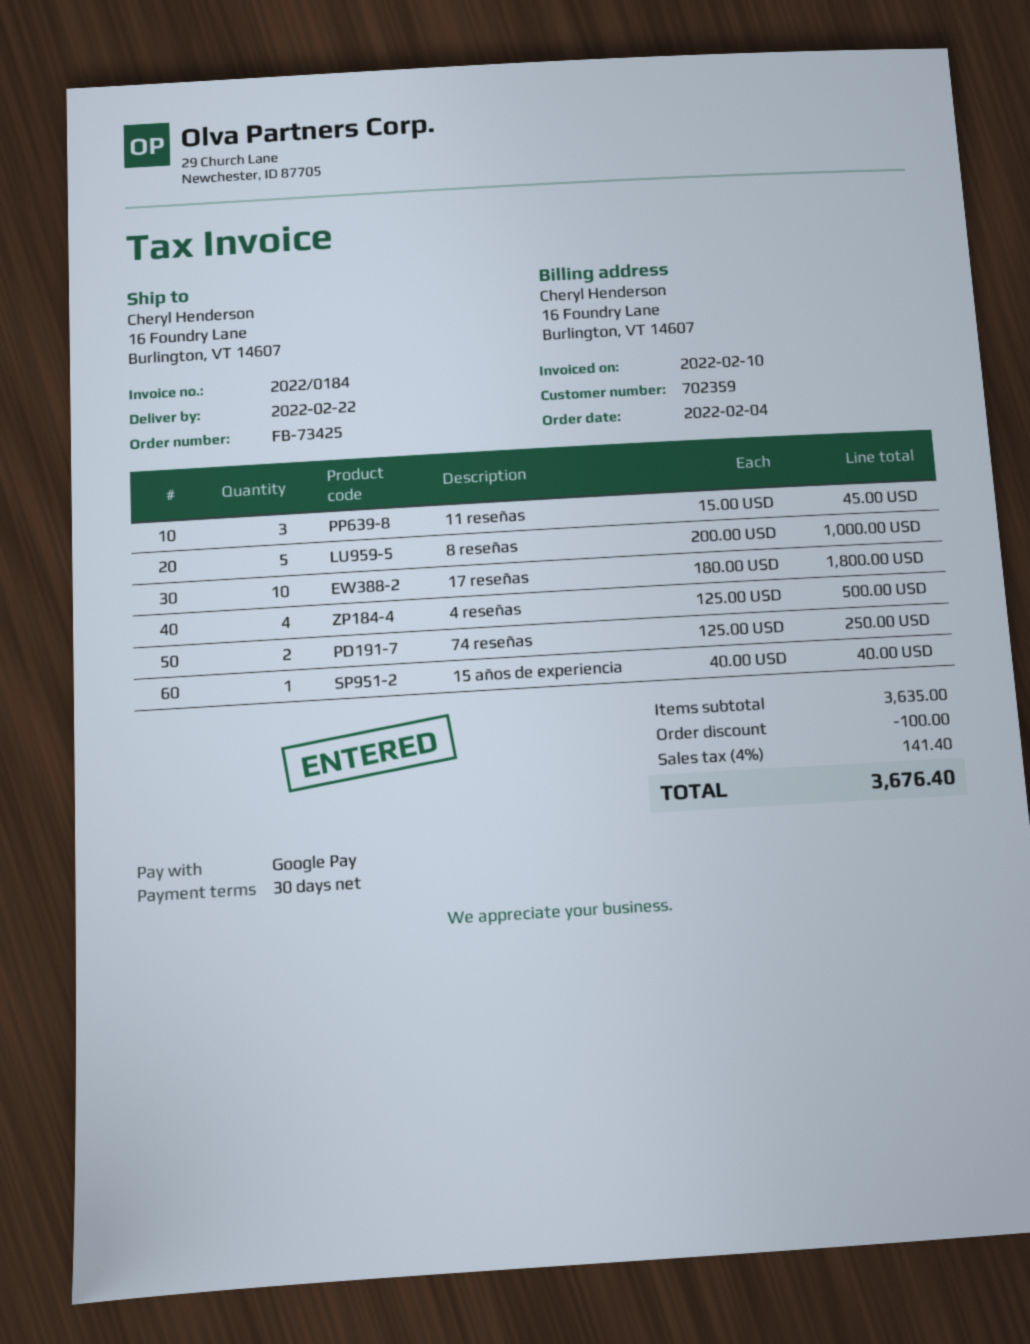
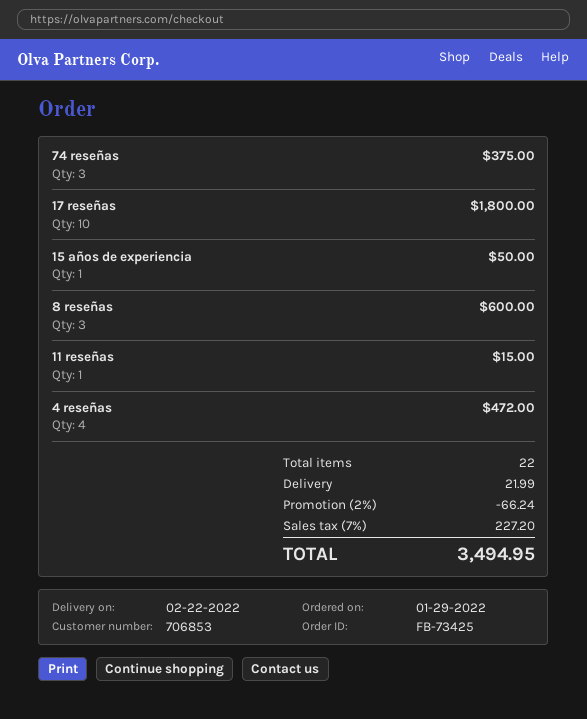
order date: 2022-02-04 -> 2022-01-29
customer number: 702359 -> 706853
11 reseñas: 3 for 45.00 -> 1 for 15.00
8 reseñas: 5 for 1000.00 -> 3 for 600.00
4 reseñas: 4 for 500.00 -> 4 for 472.00
74 reseñas: 2 for 250.00 -> 3 for 375.00
15 años de experiencia: 1 for 40.00 -> 1 for 50.00
discount: 100.00 -> 66.24
shipping: none -> 21.99
tax: 4% = 141.40 -> 7% = 227.20
total: 3676.40 -> 3494.95

